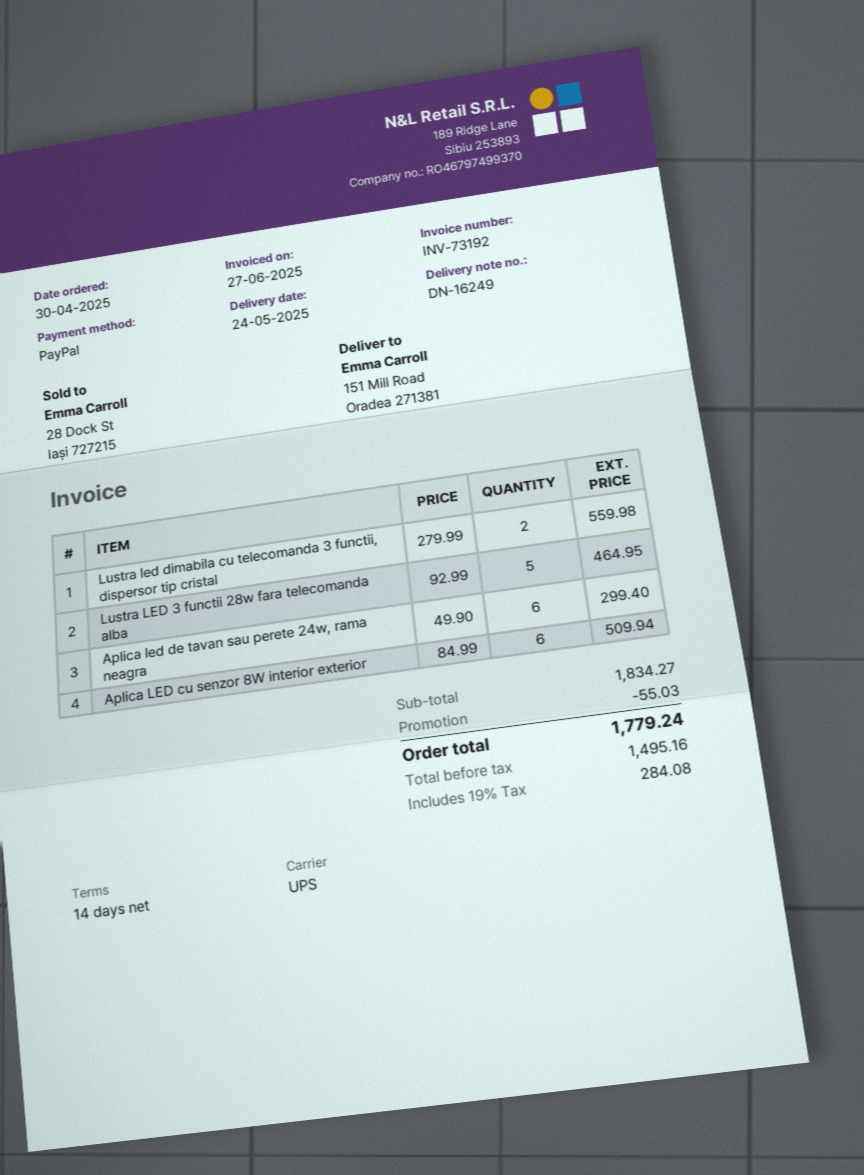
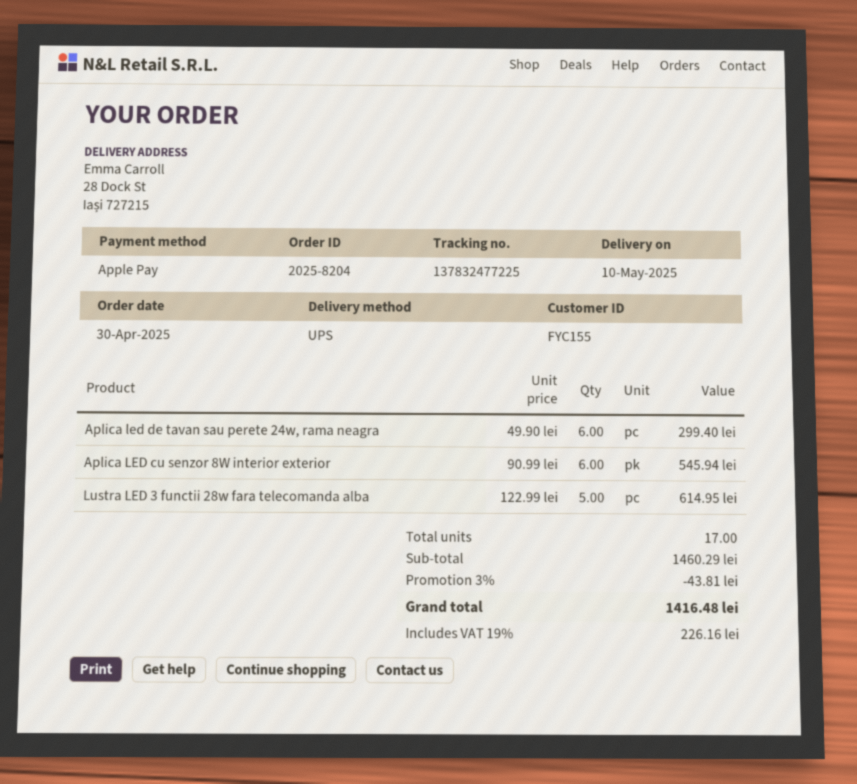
delivery date: 2025-05-24 -> 2025-05-10
payment method: PayPal -> Apple Pay
ship to: 151 Mill Road, Oradea 271381 -> 28 Dock St, Iași 727215
Lustra led dimabila cu telecomanda 3 functii, dispersor tip cristal: 2 x 279.99 = 559.98 -> none
Lustra LED 3 functii 28w fara telecomanda alba: 5 x 92.99 = 464.95 -> 5 x 122.99 = 614.95
Aplica LED cu senzor 8W interior exterior: 6 x 84.99 = 509.94 -> 6 x 90.99 = 545.94
subtotal: 1834.27 -> 1460.29
discount: 55.03 -> 43.81
tax: 19% = 284.08 -> 19% = 226.16
total: 1779.24 -> 1416.48

